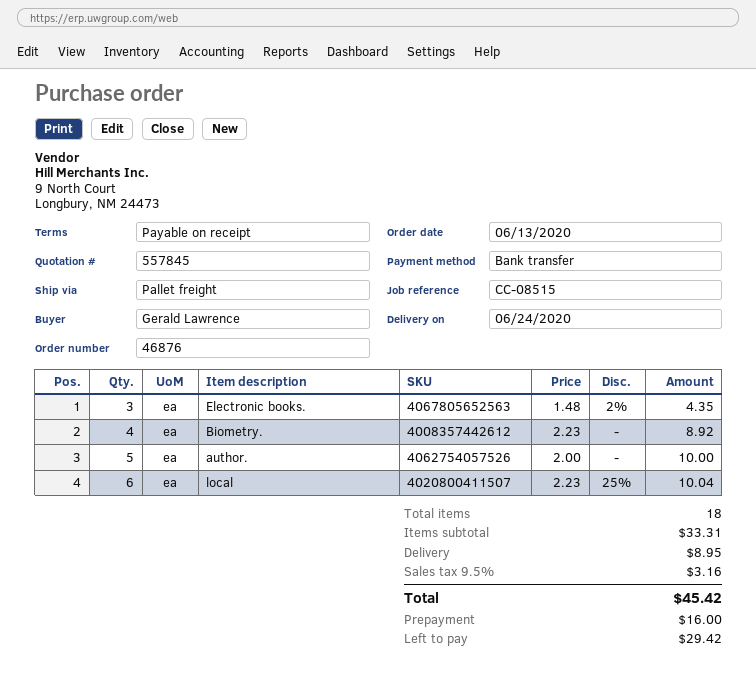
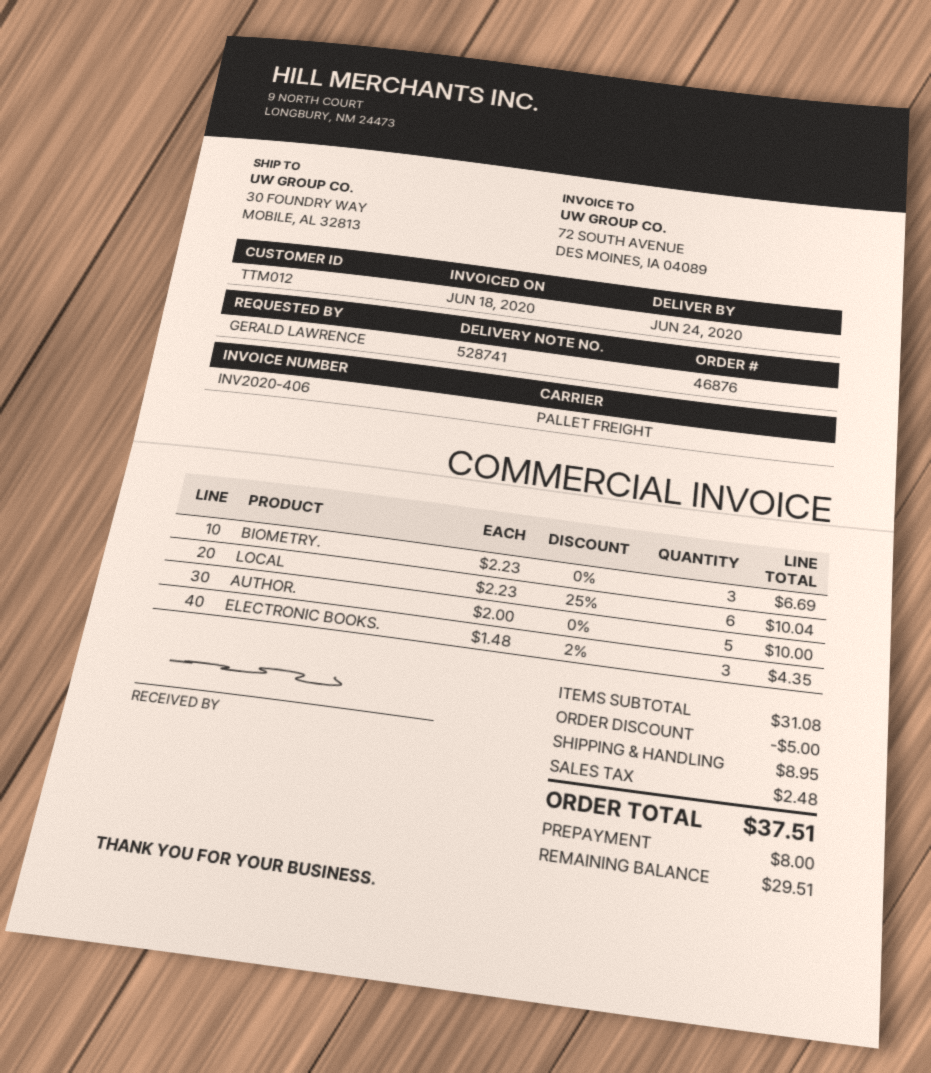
Biometry.: 4 x 2.23 = 8.92 -> 3 x 2.23 = 6.69
subtotal: 33.31 -> 31.08
discount: none -> 5.00
tax: 3.16 -> 2.48
total: 45.42 -> 37.51
deposit: 16.00 -> 8.00
balance: 29.42 -> 29.51

